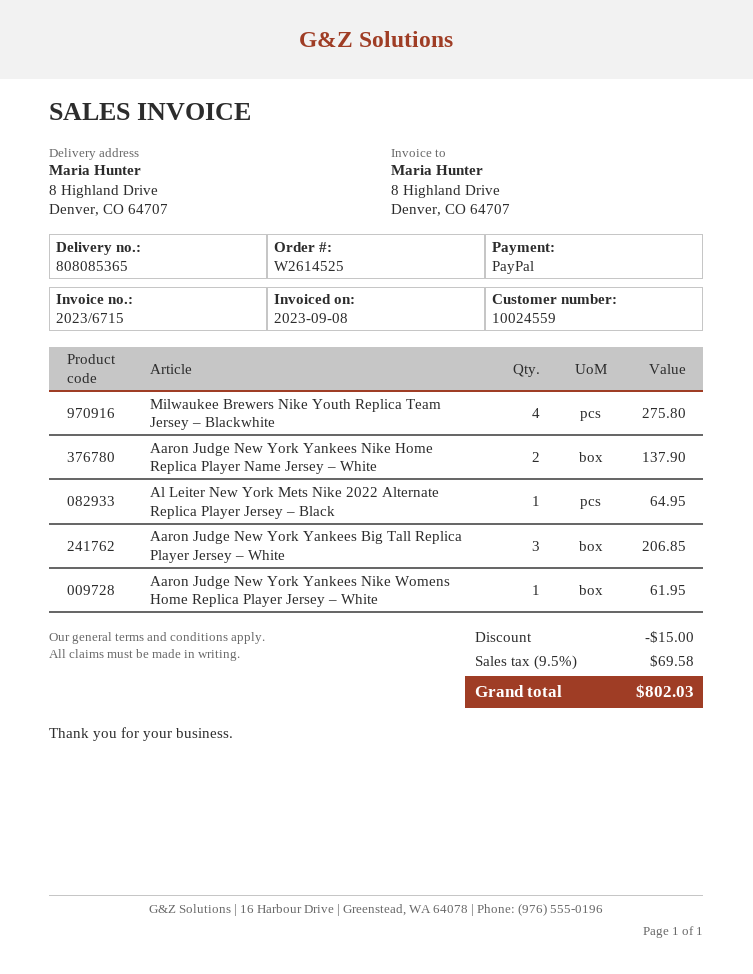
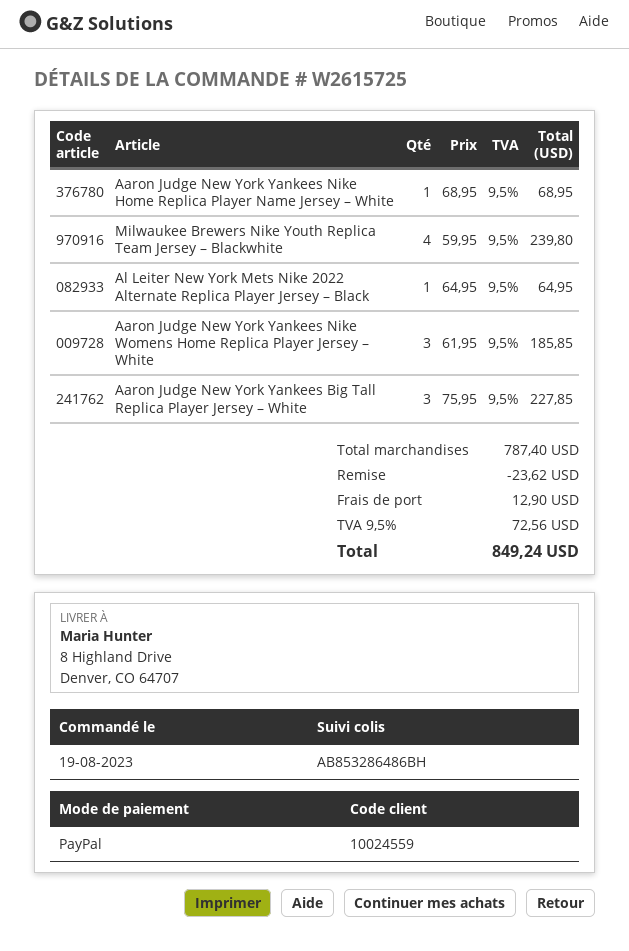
order number: W2614525 -> W2615725
Milwaukee Brewers Nike Youth Replica Team Jersey – Blackwhite: 4 for 275.80 -> 4 for 239.80
Aaron Judge New York Yankees Nike Home Replica Player Name Jersey – White: 2 for 137.90 -> 1 for 68.95
Aaron Judge New York Yankees Big Tall Replica Player Jersey – White: 3 for 206.85 -> 3 for 227.85
Aaron Judge New York Yankees Nike Womens Home Replica Player Jersey – White: 1 for 61.95 -> 3 for 185.85
discount: 15.00 -> 23.62
shipping: none -> 12.90
tax: 9.5% = 69.58 -> 9.5% = 72.56
total: 802.03 -> 849.24

